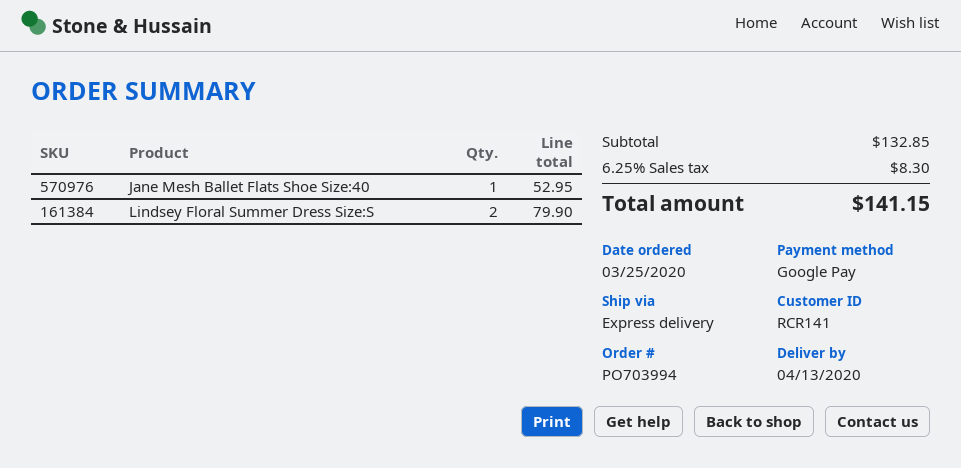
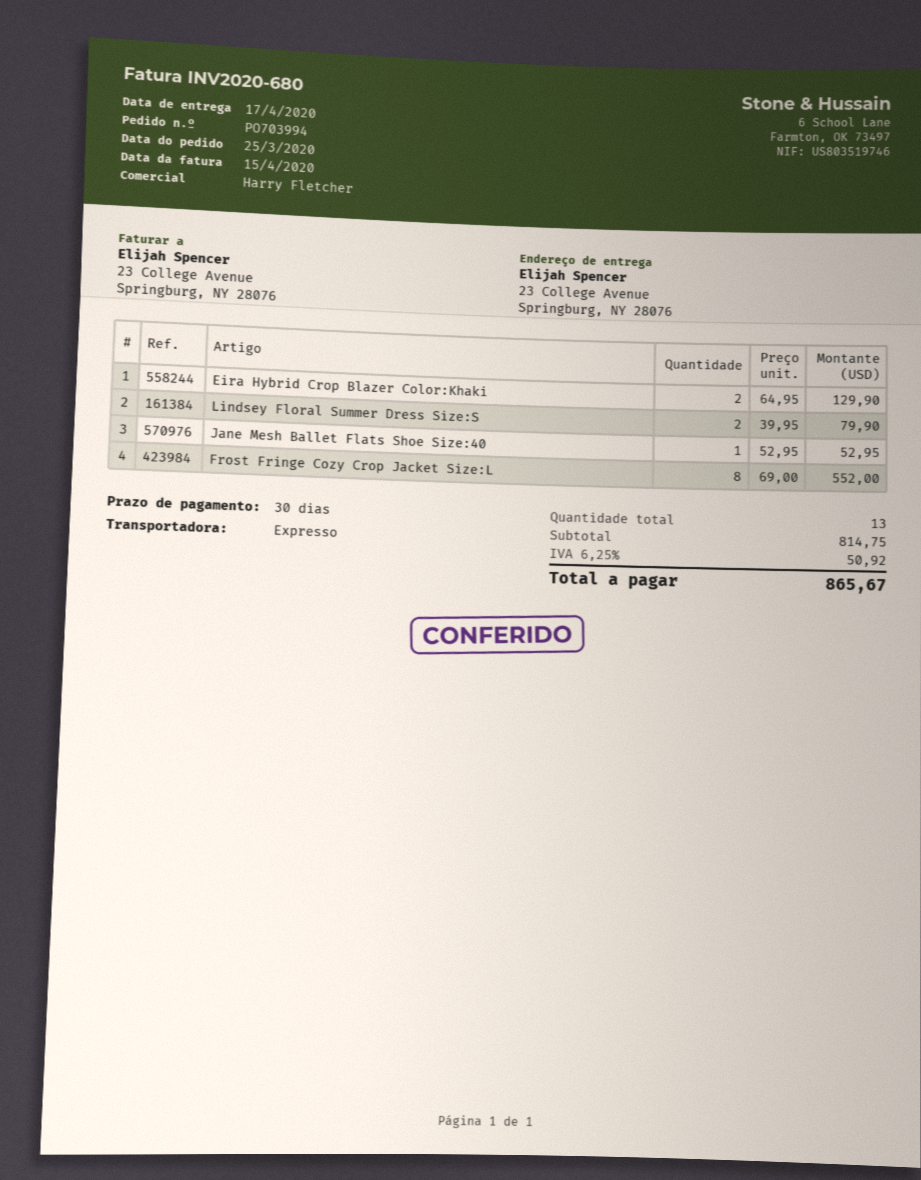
delivery date: 2020-04-13 -> 2020-04-17
Eira Hybrid Crop Blazer Color:Khaki: none -> 2 for 129.90
Frost Fringe Cozy Crop Jacket Size:L: none -> 8 for 552.00
subtotal: 132.85 -> 814.75
tax: 6.25% = 8.30 -> 6.25% = 50.92
total: 141.15 -> 865.67

